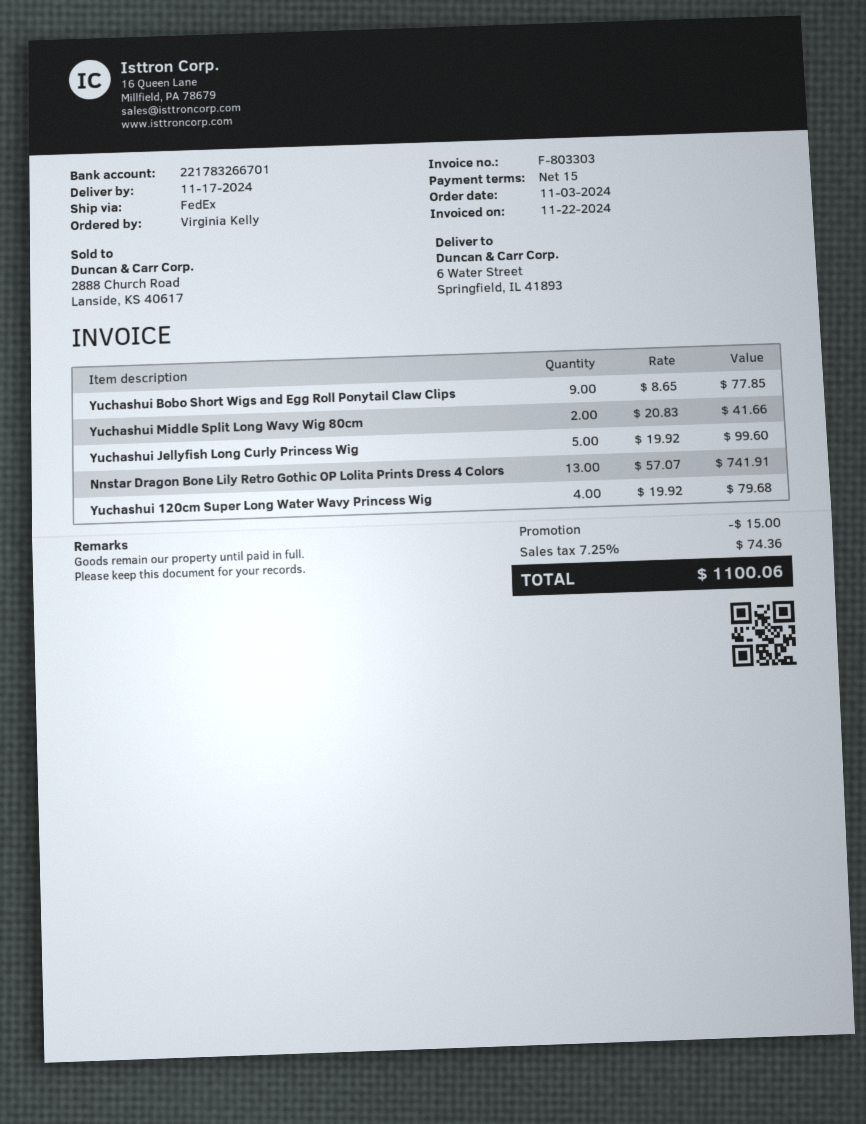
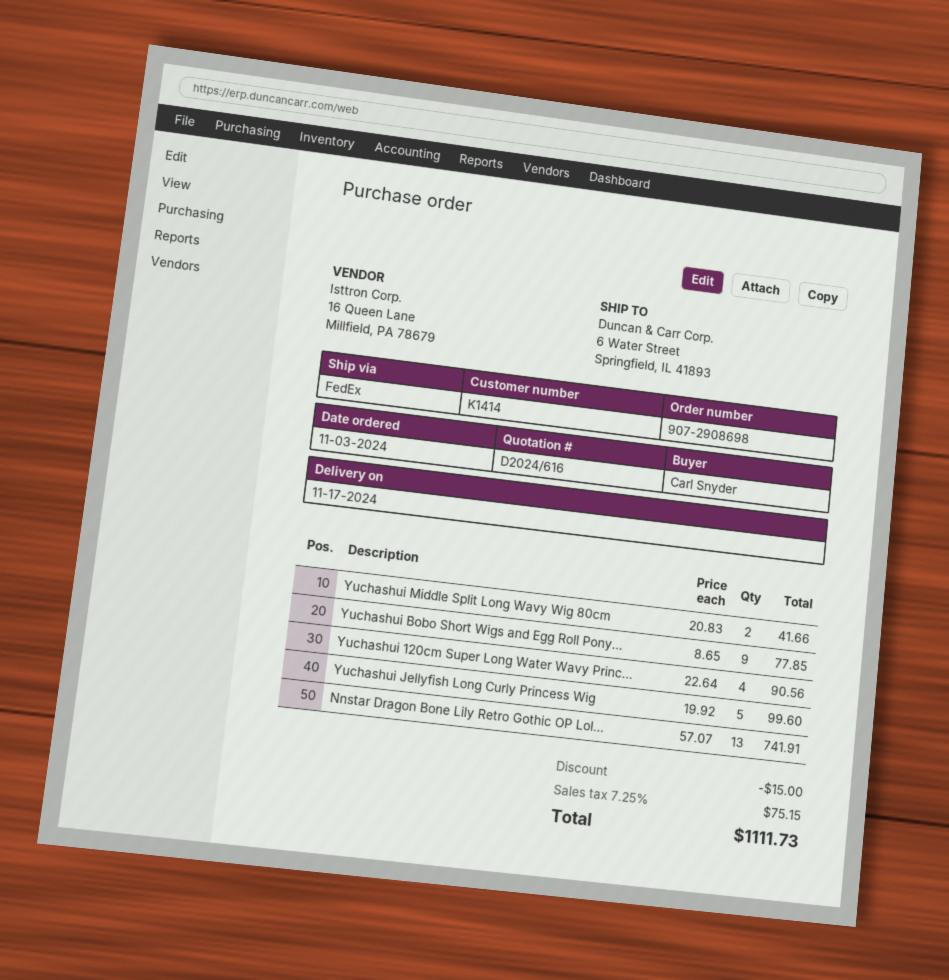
ordered by: Virginia Kelly -> Carl Snyder
Yuchashui 120cm Super Long Water Wavy Princess Wig: 4 x 19.92 = 79.68 -> 4 x 22.64 = 90.56
tax: 7.25% = 74.36 -> 7.25% = 75.15
total: 1100.06 -> 1111.73

